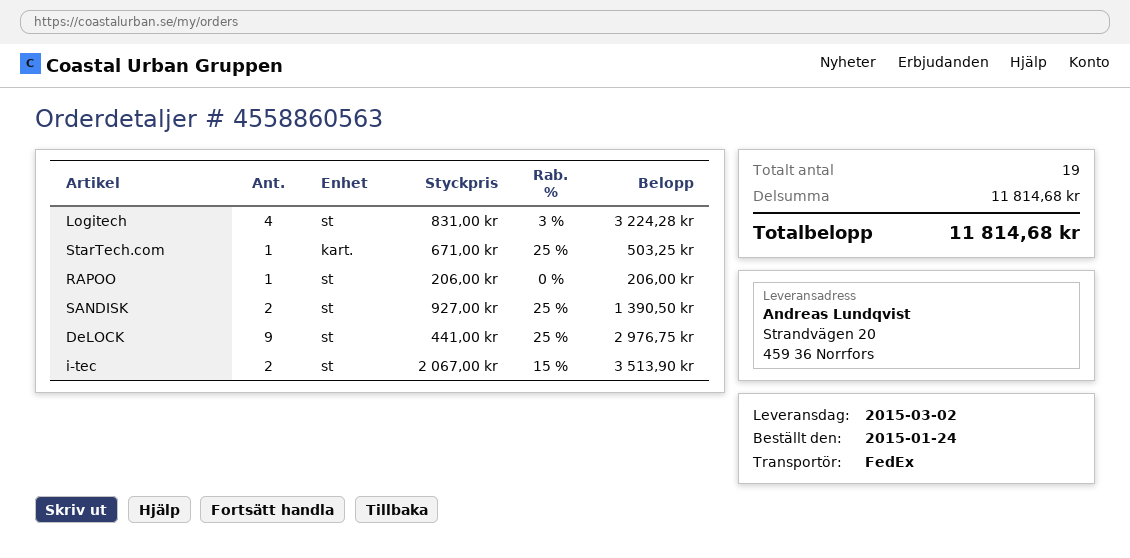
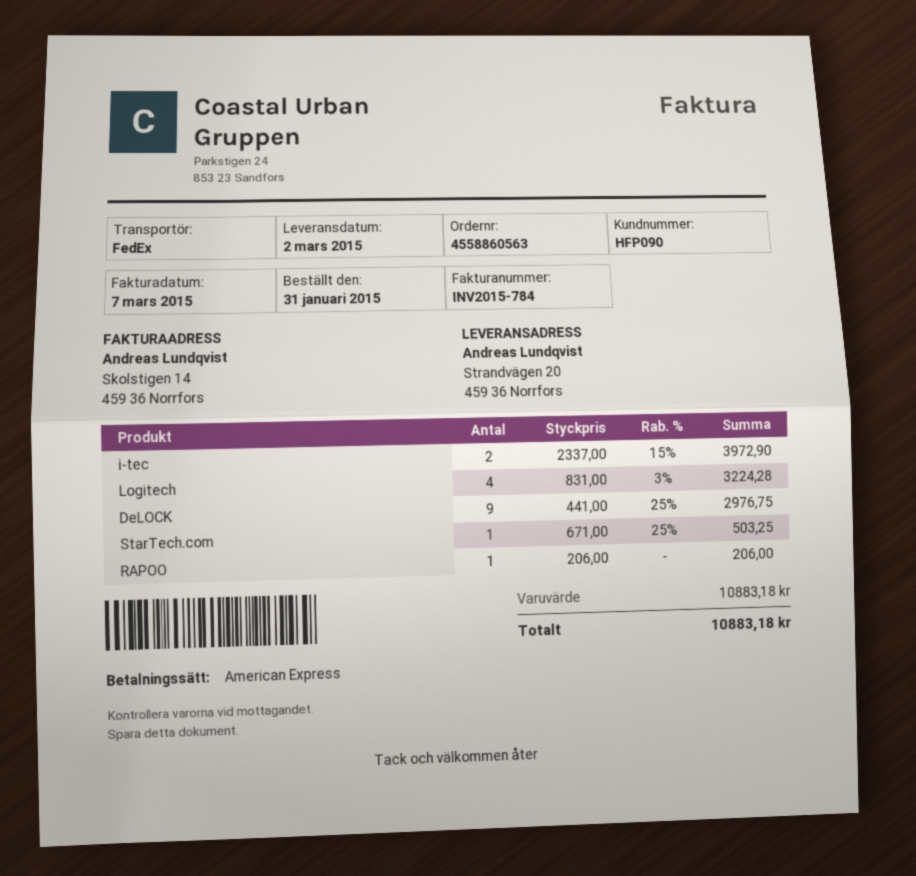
order date: 2015-01-24 -> 2015-01-31
SANDISK: 2 x 927.00 - 25% = 1390.50 -> none
i-tec: 2 x 2067.00 - 15% = 3513.90 -> 2 x 2337.00 - 15% = 3972.90
subtotal: 11814.68 -> 10883.18
total: 11814.68 -> 10883.18

